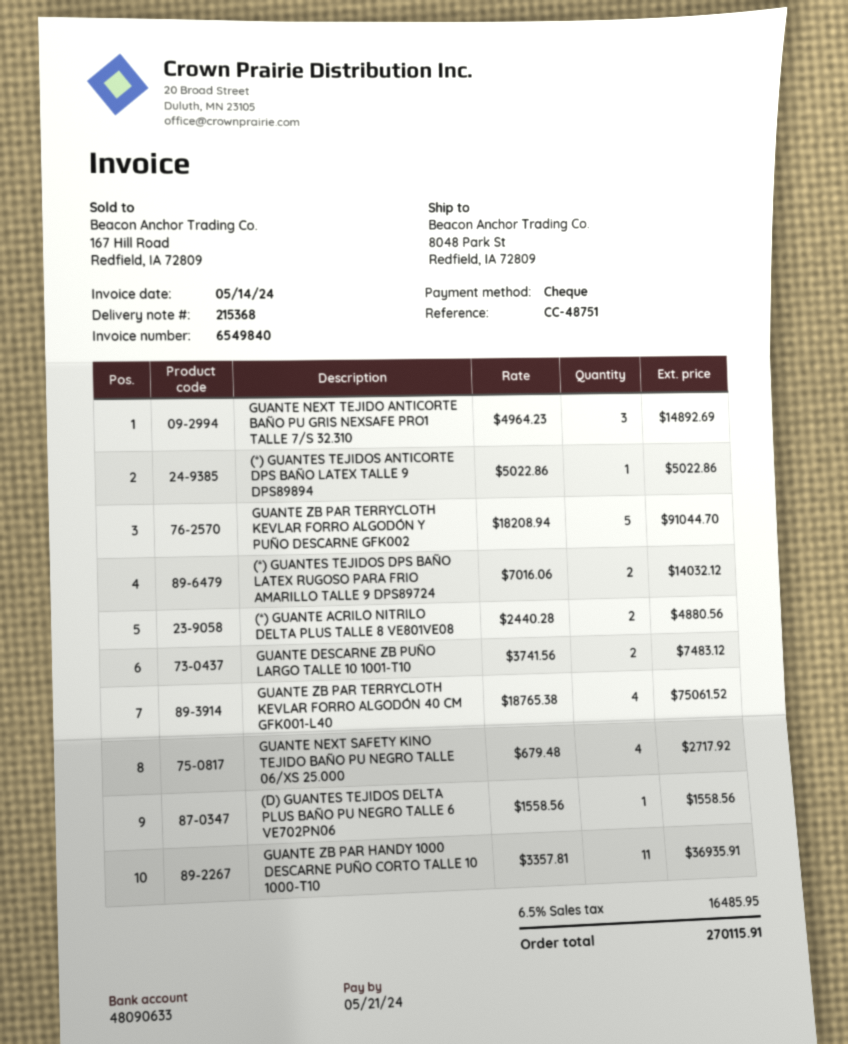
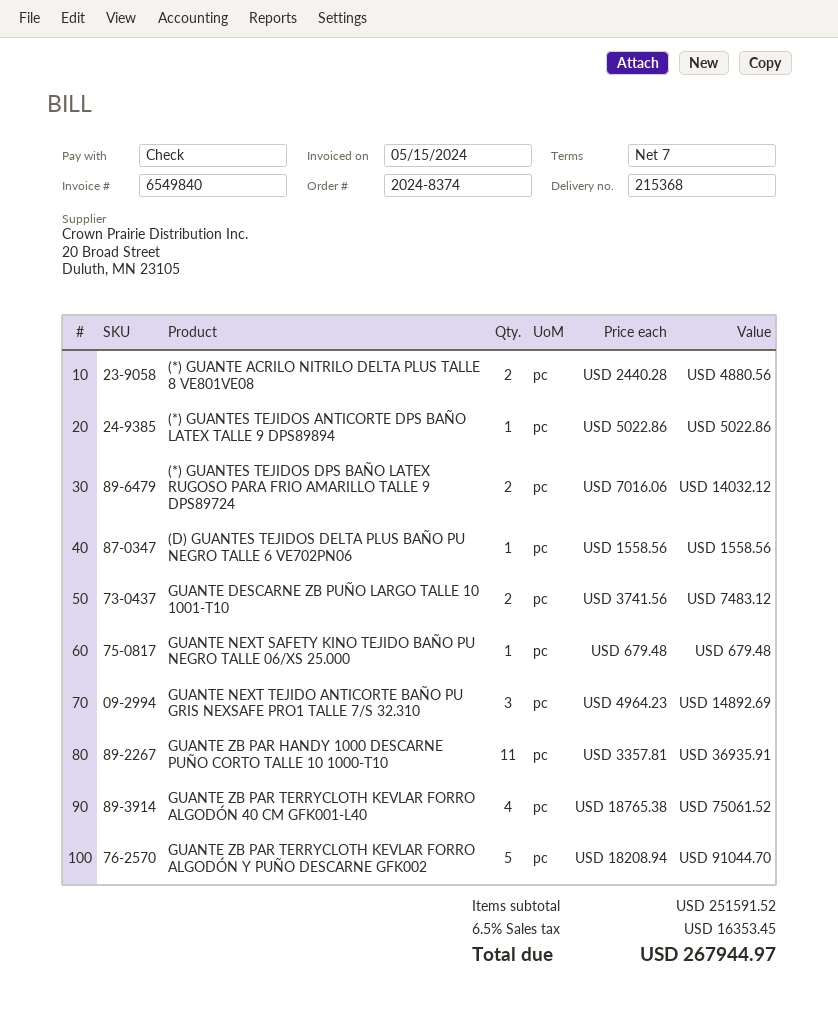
invoice date: 2024-05-14 -> 2024-05-15
GUANTE NEXT SAFETY KINO TEJIDO BAÑO PU NEGRO TALLE 06/XS 25.000: 4 x 679.48 = 2717.92 -> 1 x 679.48 = 679.48
tax: 6.5% = 16485.95 -> 6.5% = 16353.45
total: 270115.91 -> 267944.97

